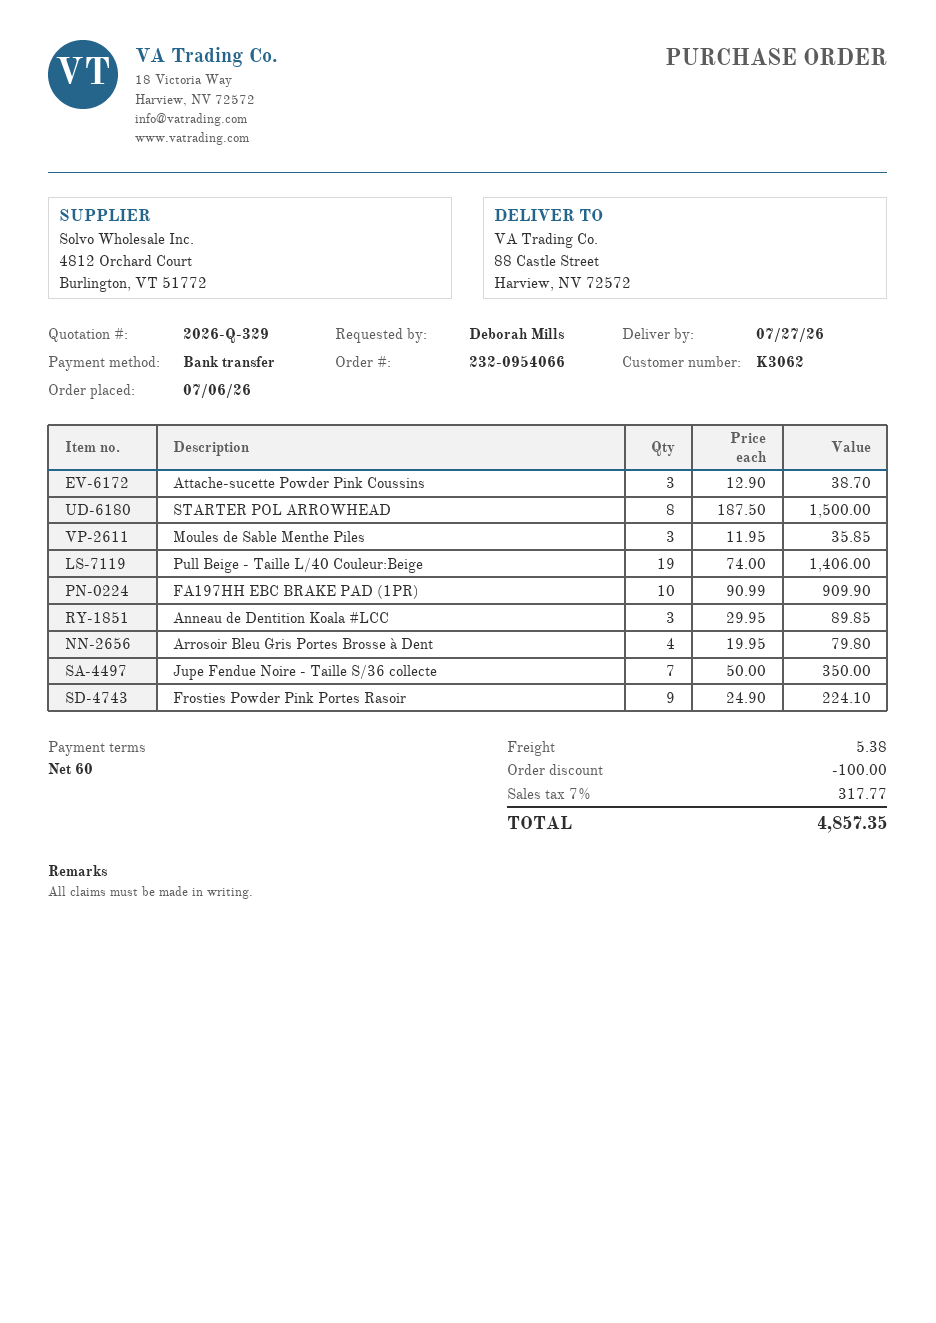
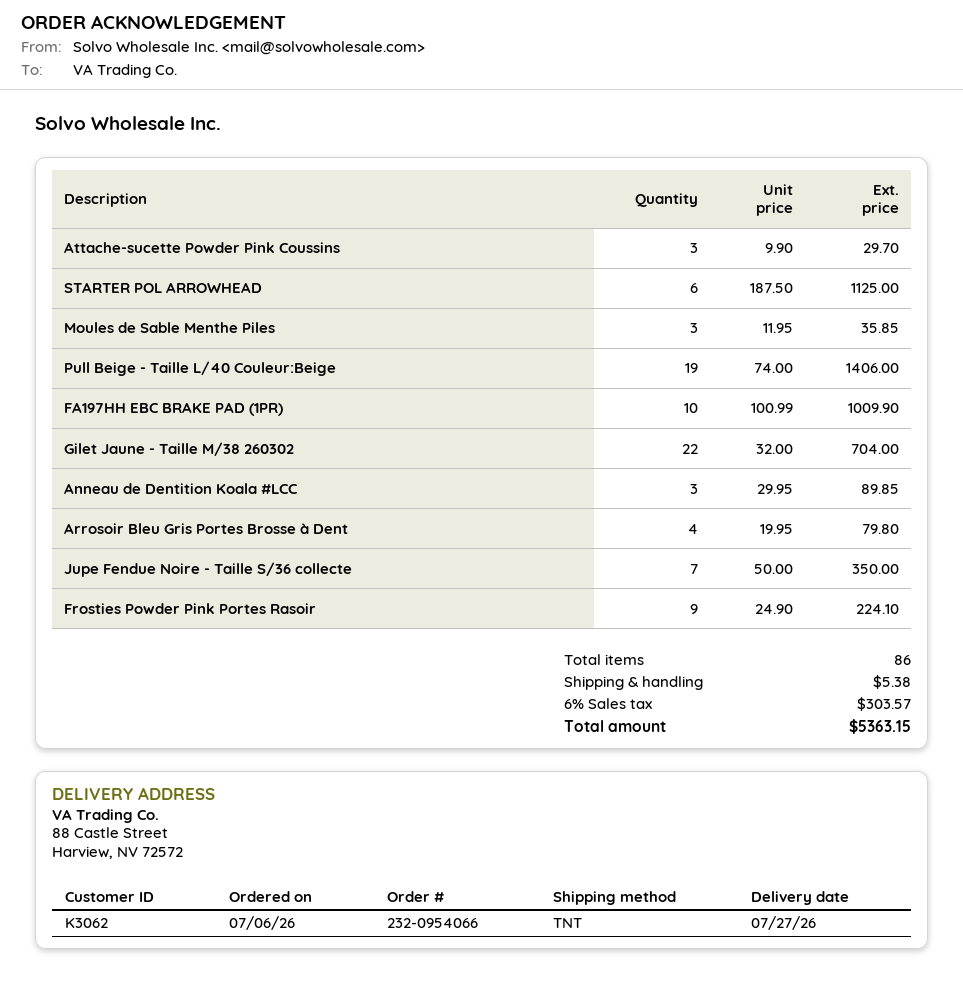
Attache-sucette Powder Pink Coussins: 3 x 12.90 = 38.70 -> 3 x 9.90 = 29.70
STARTER POL ARROWHEAD: 8 x 187.50 = 1500.00 -> 6 x 187.50 = 1125.00
FA197HH EBC BRAKE PAD (1PR): 10 x 90.99 = 909.90 -> 10 x 100.99 = 1009.90
Gilet Jaune - Taille M/38 260302: none -> 22 x 32.00 = 704.00
discount: 100.00 -> none
tax: 7% = 317.77 -> 6% = 303.57
total: 4857.35 -> 5363.15

